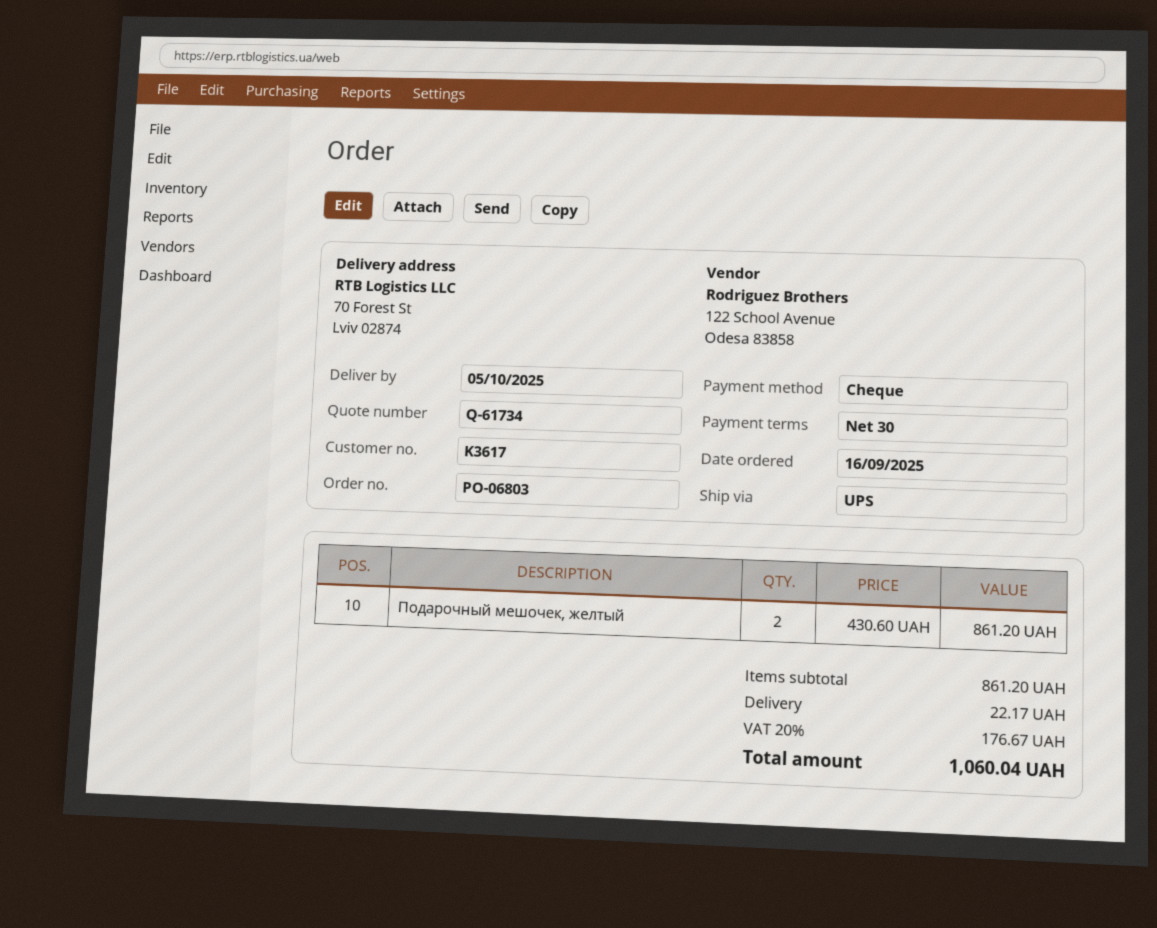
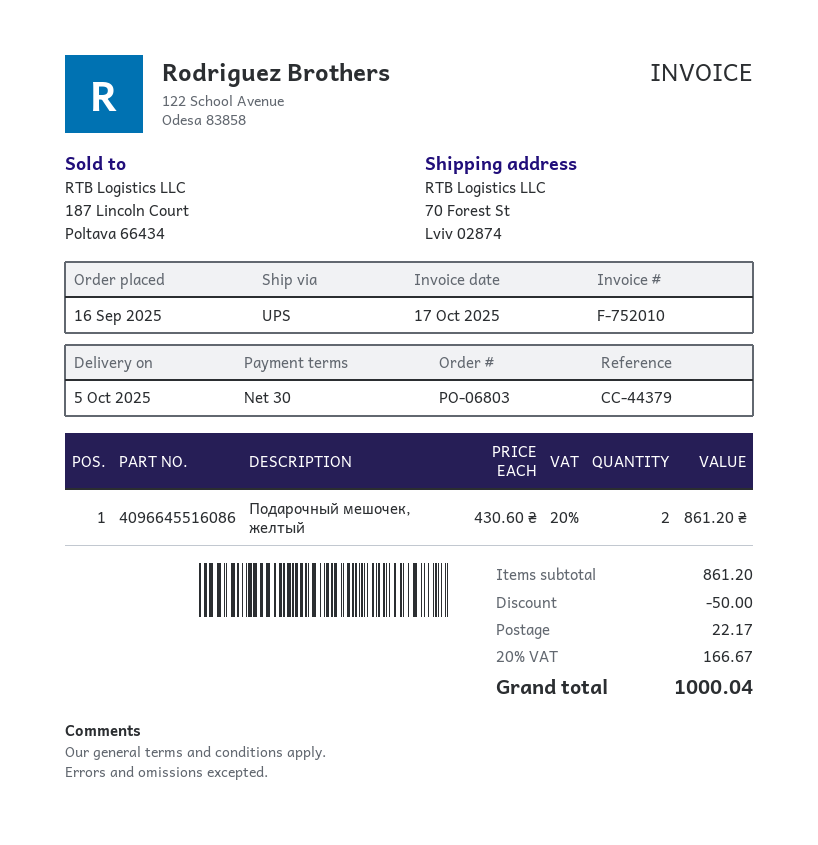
discount: none -> 50.00
tax: 20% = 176.67 -> 20% = 166.67
total: 1060.04 -> 1000.04

